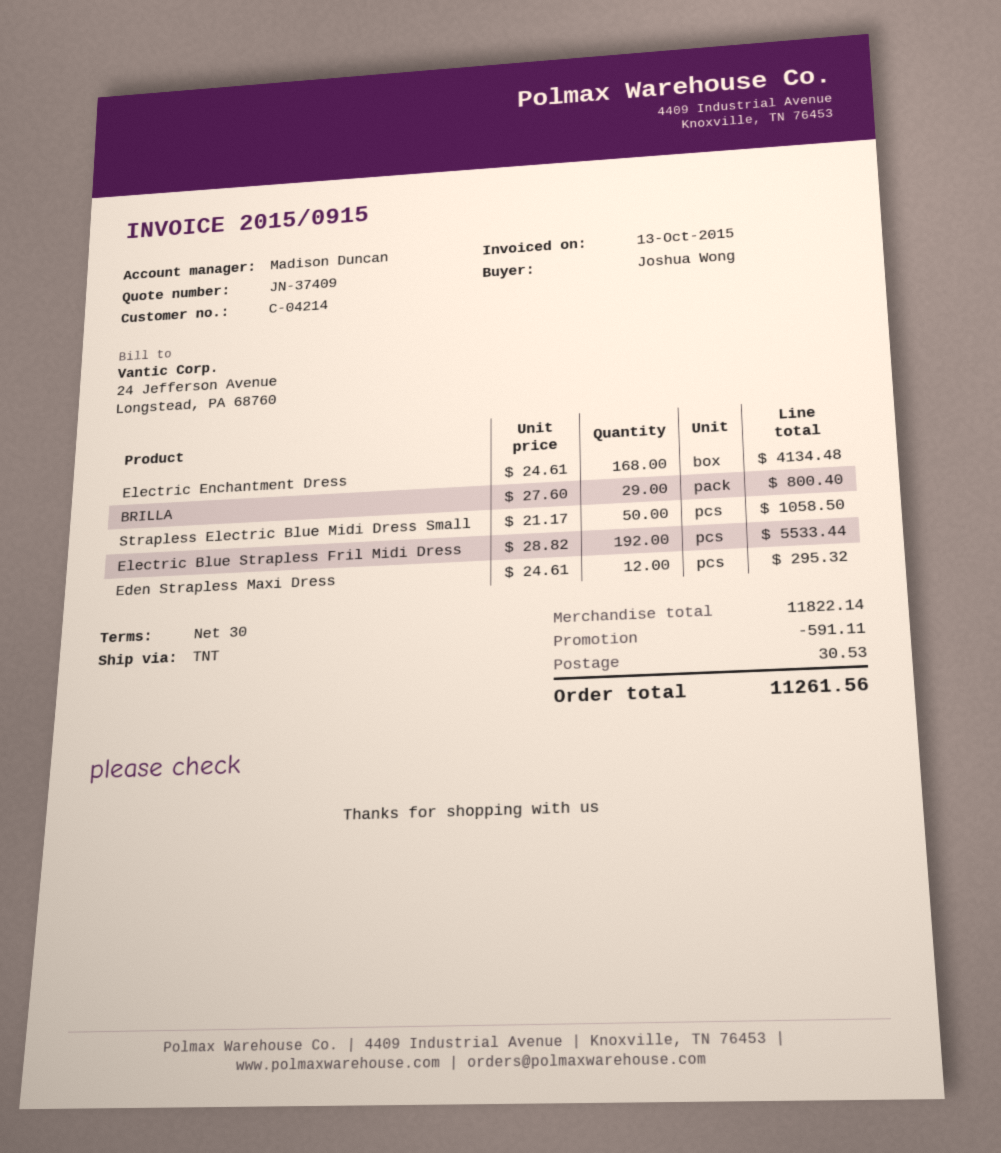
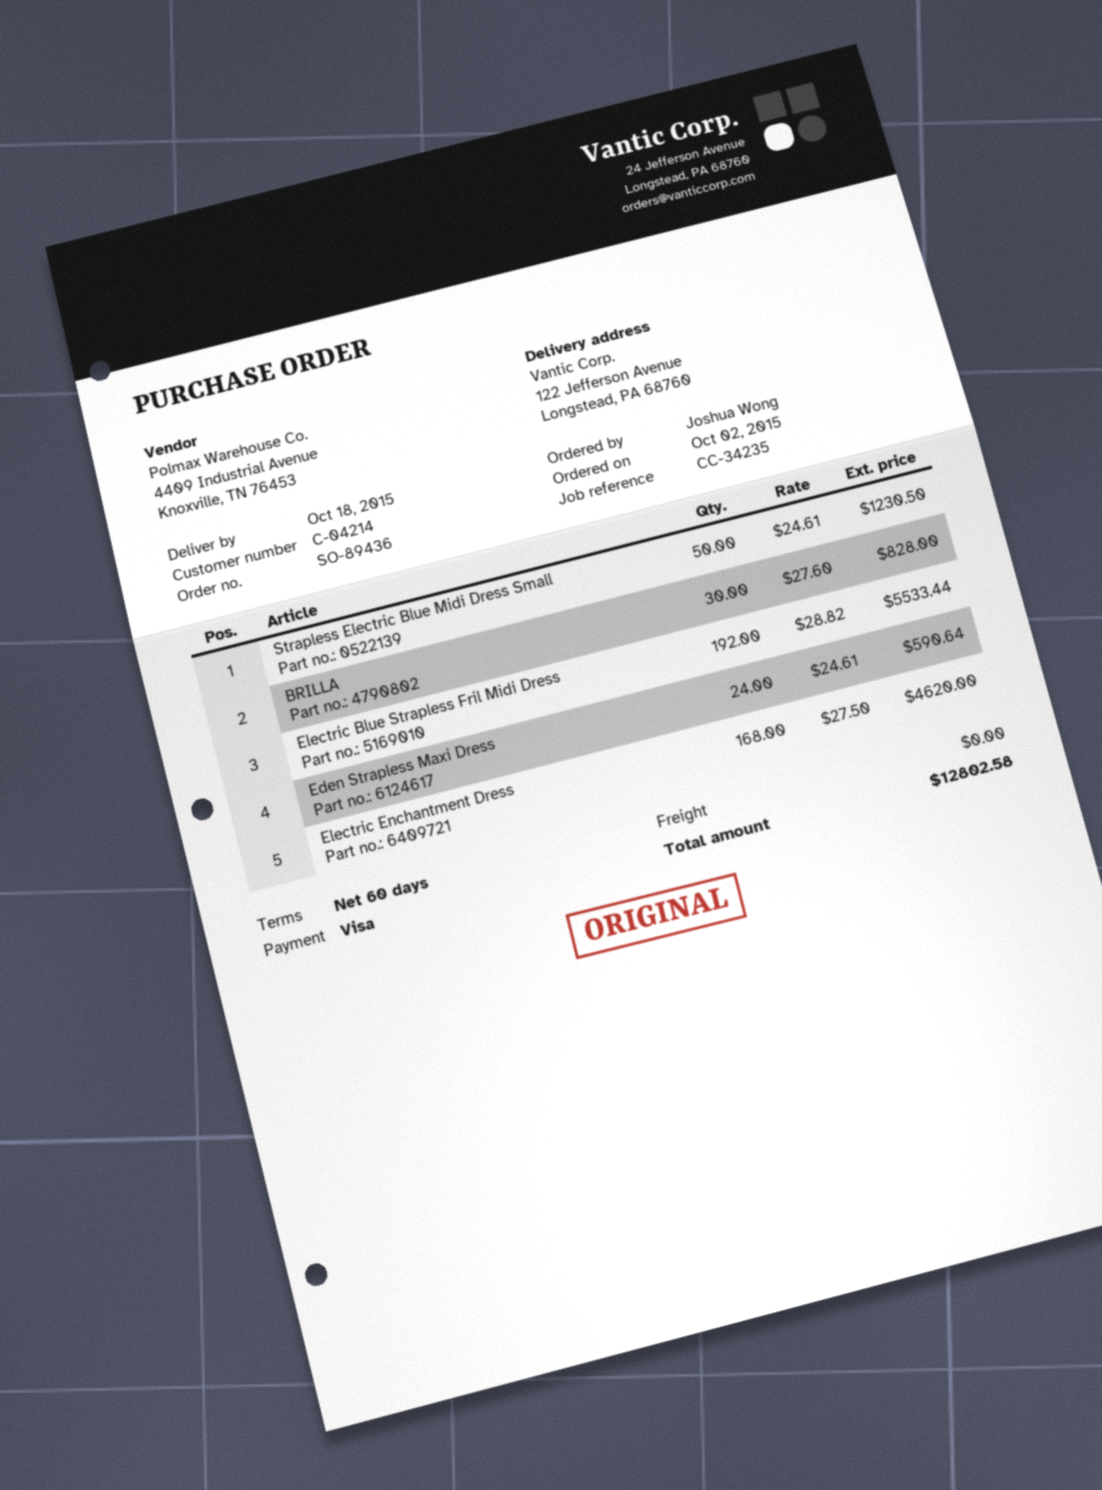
payment terms: 30 days -> 60 days
Electric Enchantment Dress: 168 x 24.61 = 4134.48 -> 168 x 27.50 = 4620.00
BRILLA: 29 x 27.60 = 800.40 -> 30 x 27.60 = 828.00
Strapless Electric Blue Midi Dress Small: 50 x 21.17 = 1058.50 -> 50 x 24.61 = 1230.50
Eden Strapless Maxi Dress: 12 x 24.61 = 295.32 -> 24 x 24.61 = 590.64
discount: 591.11 -> none
shipping: 30.53 -> 0.00
total: 11261.56 -> 12802.58

